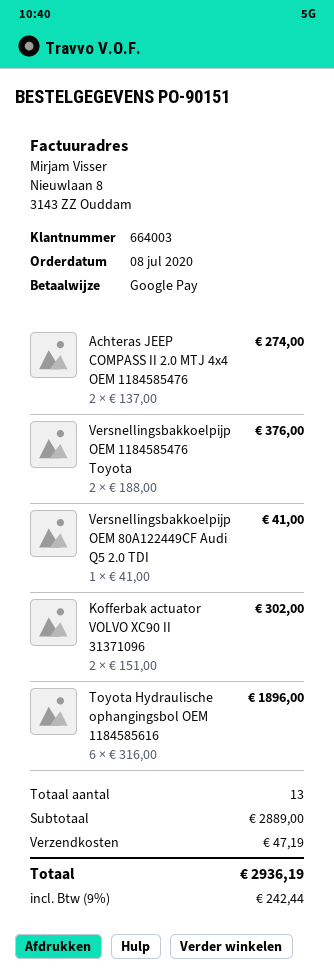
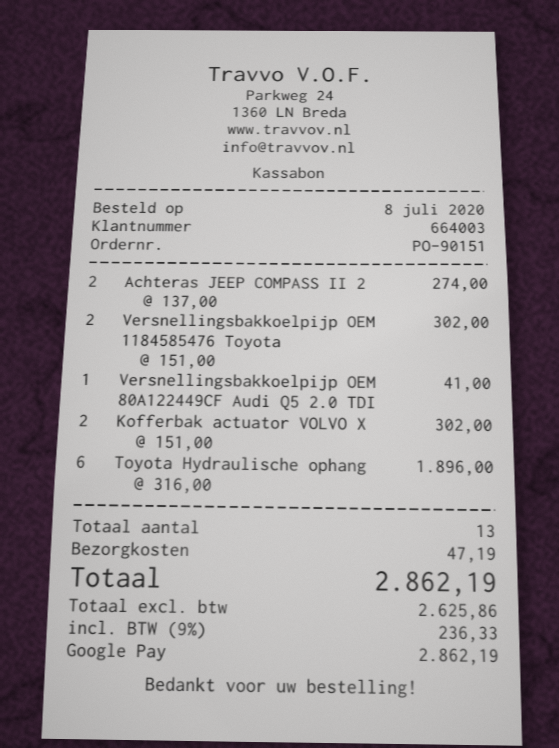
Versnellingsbakkoelpijp OEM 1184585476 Toyota: 2 x 188.00 = 376.00 -> 2 x 151.00 = 302.00
tax: 9% = 242.44 -> 9% = 236.33
total: 2936.19 -> 2862.19

